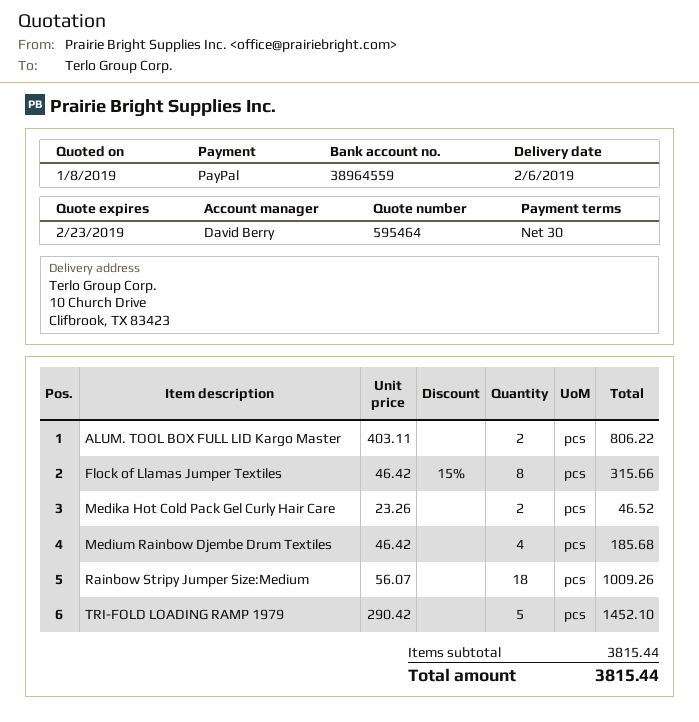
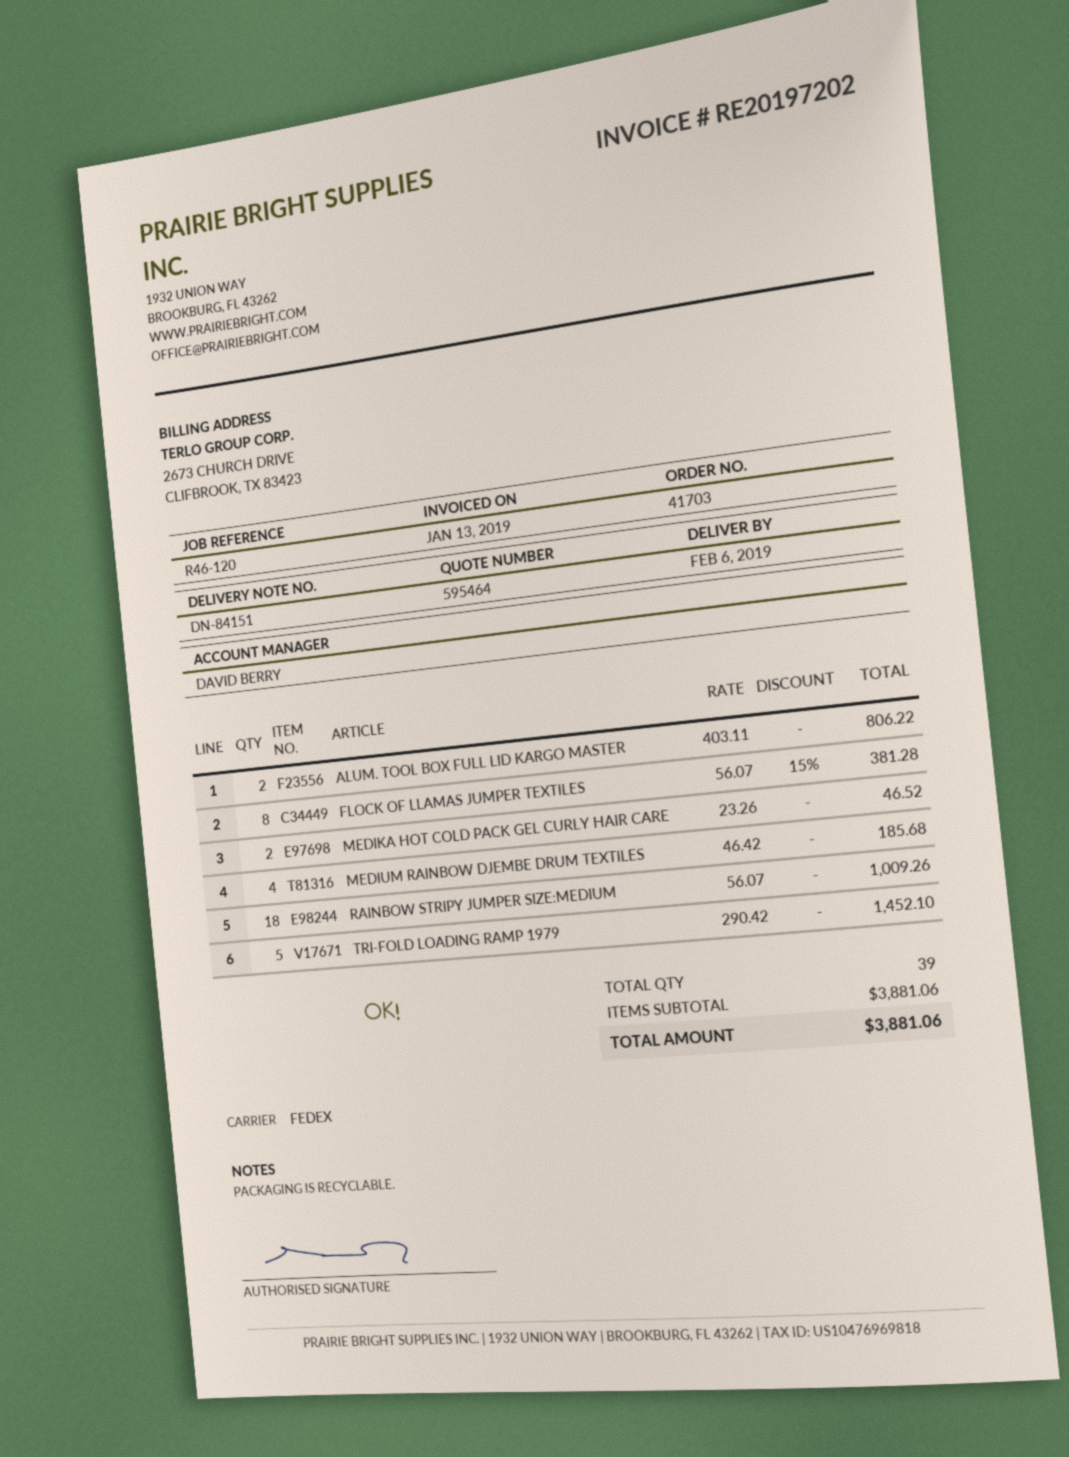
Flock of Llamas Jumper Textiles: 8 x 46.42 - 15% = 315.66 -> 8 x 56.07 - 15% = 381.28
subtotal: 3815.44 -> 3881.06
total: 3815.44 -> 3881.06

